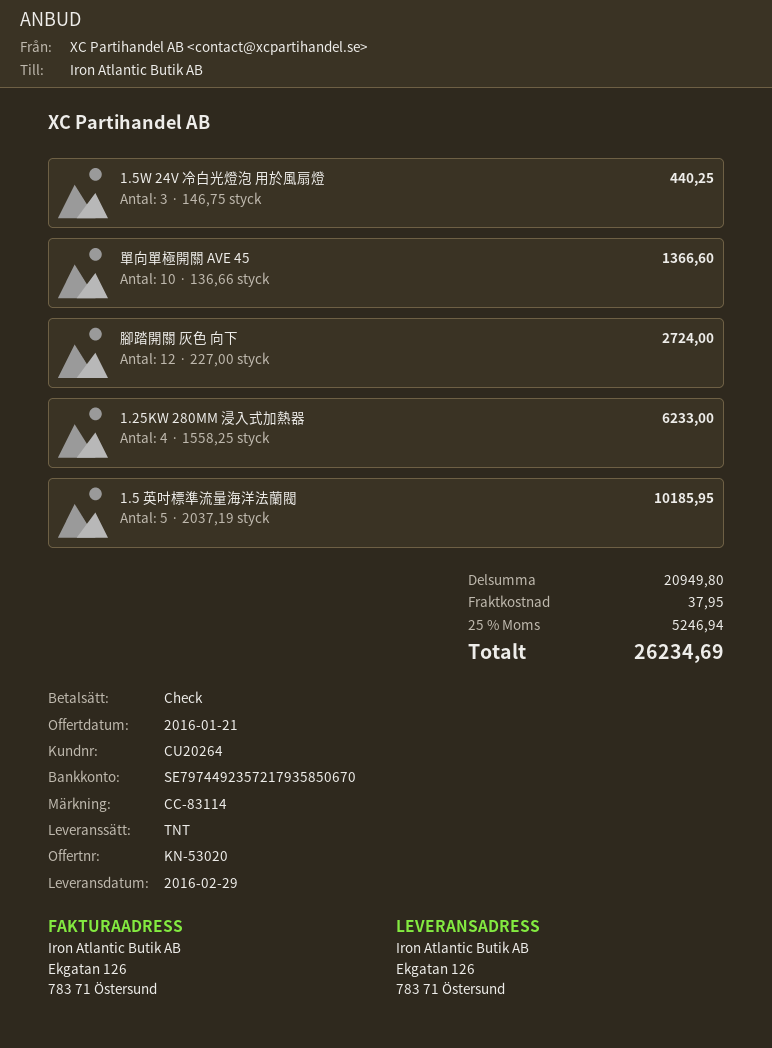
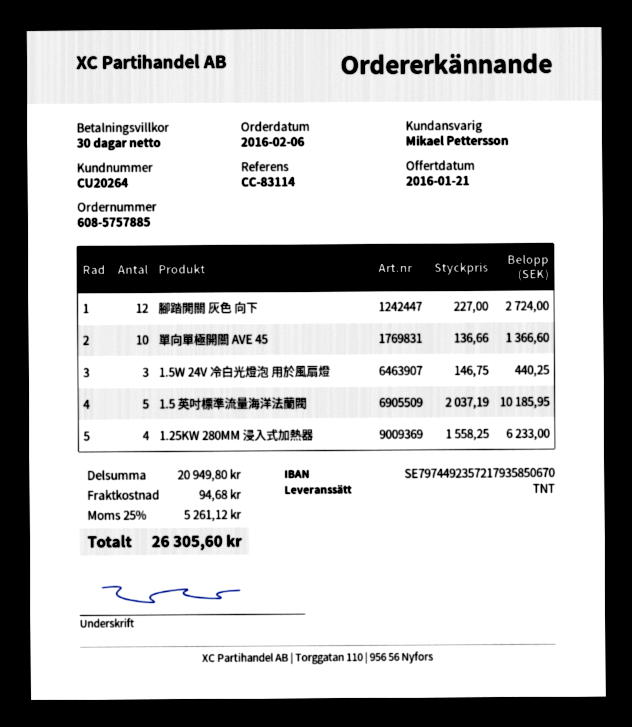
shipping: 37.95 -> 94.68
tax: 25% = 5246.94 -> 25% = 5261.12
total: 26234.69 -> 26305.60

